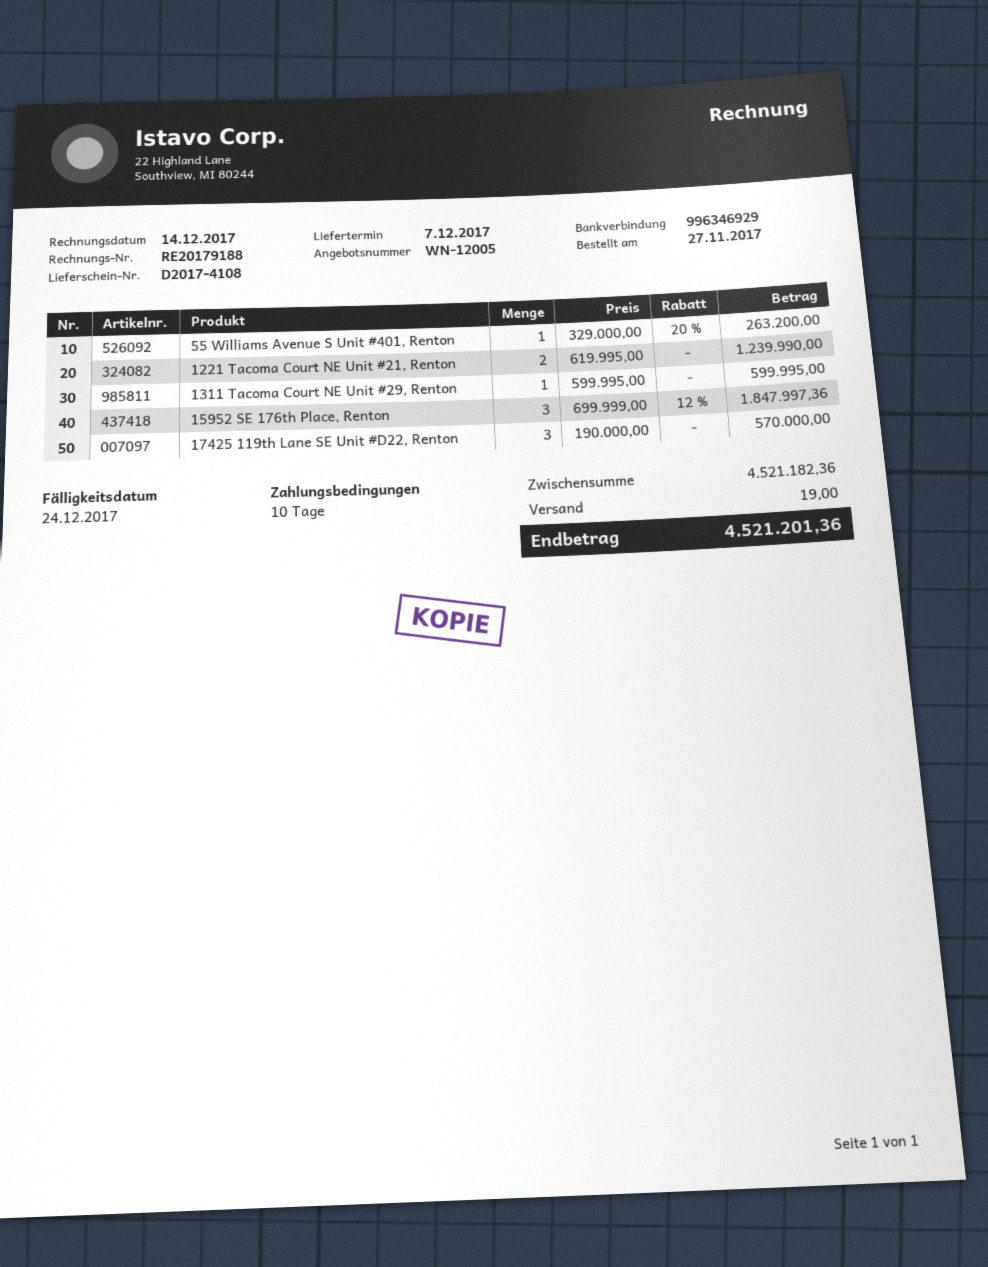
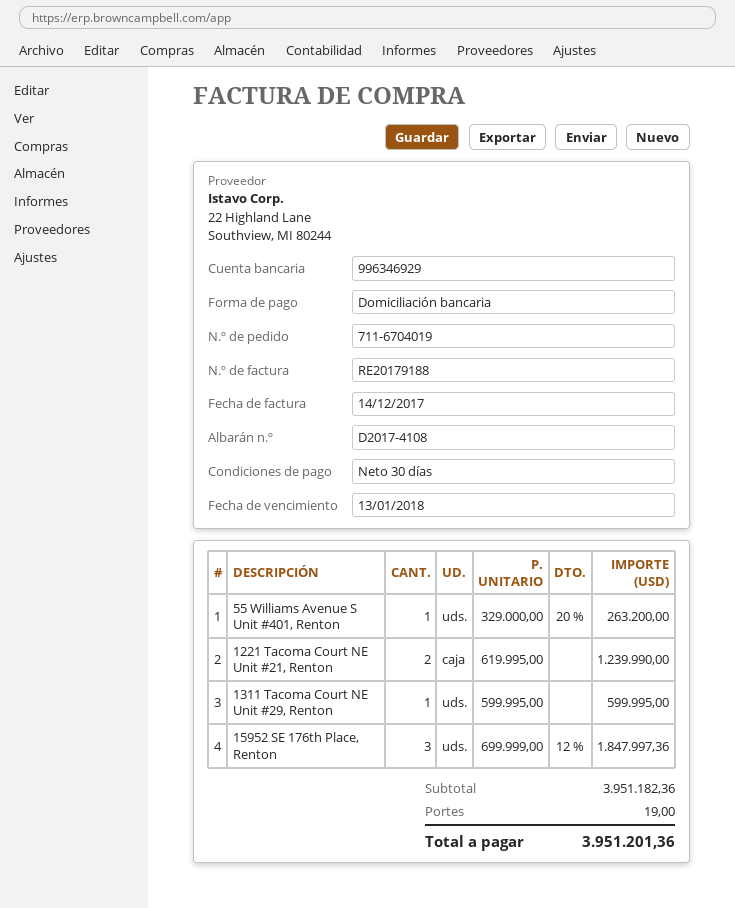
payment terms: 10 days -> 30 days
due date: 2017-12-24 -> 2018-01-13
17425 119th Lane SE Unit #D22, Renton: 3 x 190000.00 = 570000.00 -> none
subtotal: 4521182.36 -> 3951182.36
total: 4521201.36 -> 3951201.36

